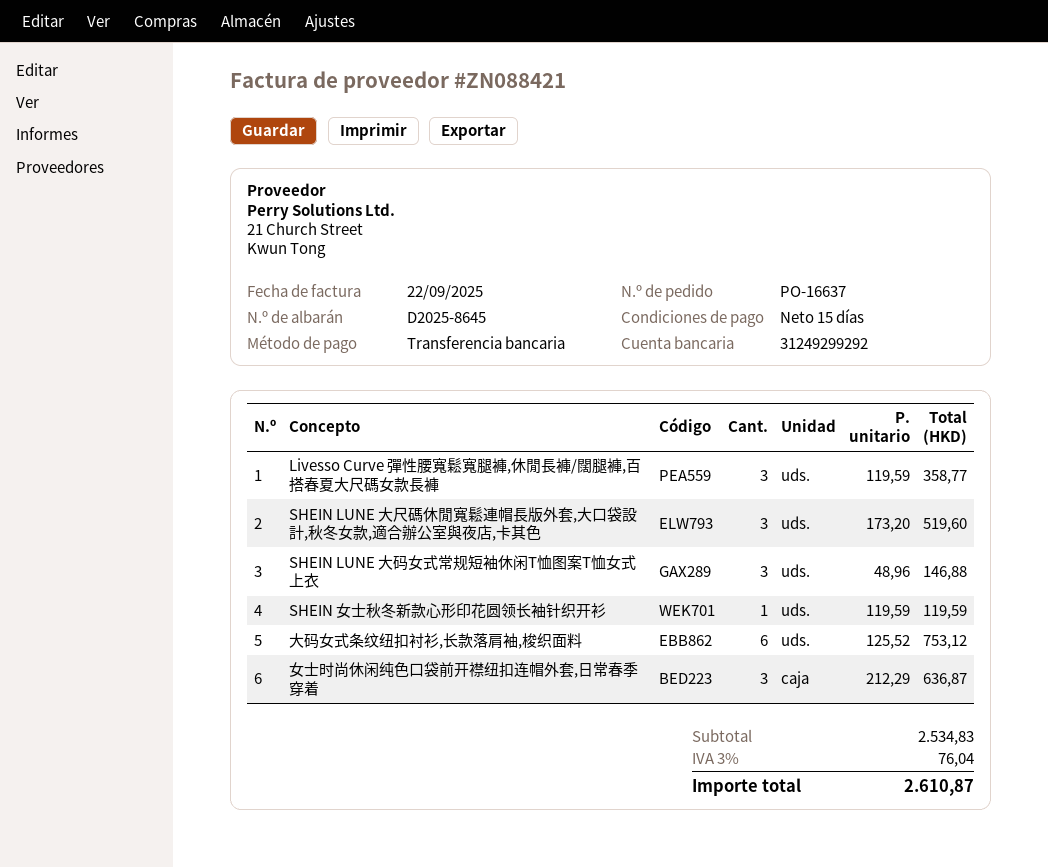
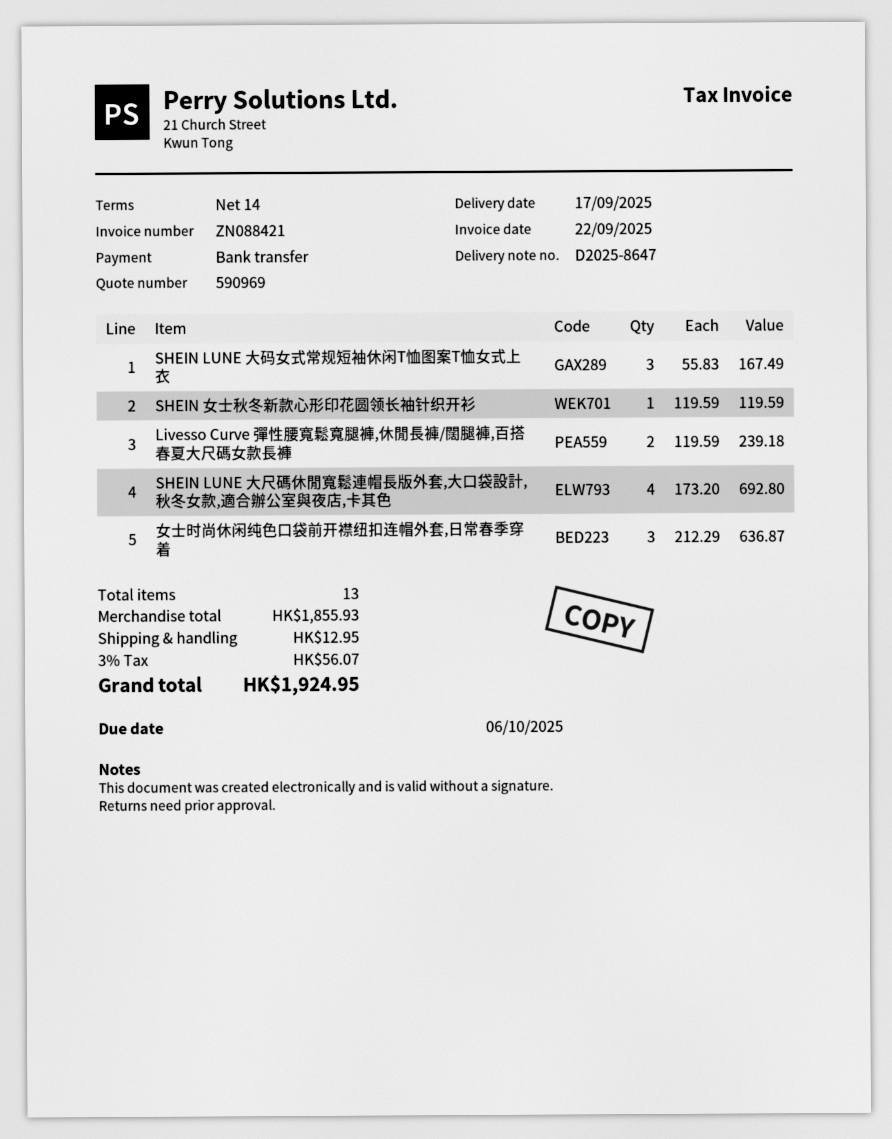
delivery note number: D2025-8645 -> D2025-8647
payment terms: 15 days -> 14 days
Livesso Curve 彈性腰寬鬆寬腿褲,休閒長褲/闊腿褲,百搭春夏大尺碼女款長褲: 3 x 119.59 = 358.77 -> 2 x 119.59 = 239.18
SHEIN LUNE 大尺碼休閒寬鬆連帽長版外套,大口袋設計,秋冬女款,適合辦公室與夜店,卡其色: 3 x 173.20 = 519.60 -> 4 x 173.20 = 692.80
SHEIN LUNE 大码女式常规短袖休闲T恤图案T恤女式上衣: 3 x 48.96 = 146.88 -> 3 x 55.83 = 167.49
大码女式条纹纽扣衬衫,长款落肩袖,梭织面料: 6 x 125.52 = 753.12 -> none
subtotal: 2534.83 -> 1855.93
shipping: none -> 12.95
tax: 3% = 76.04 -> 3% = 56.07
total: 2610.87 -> 1924.95

